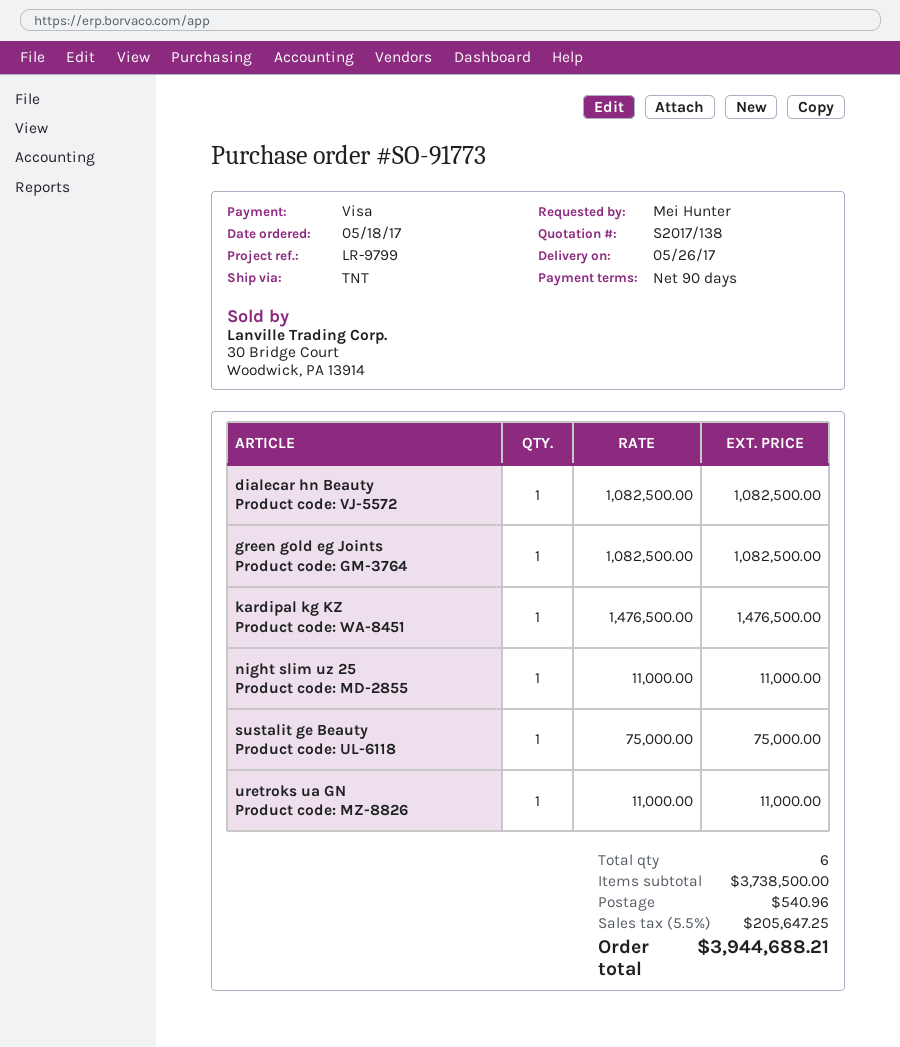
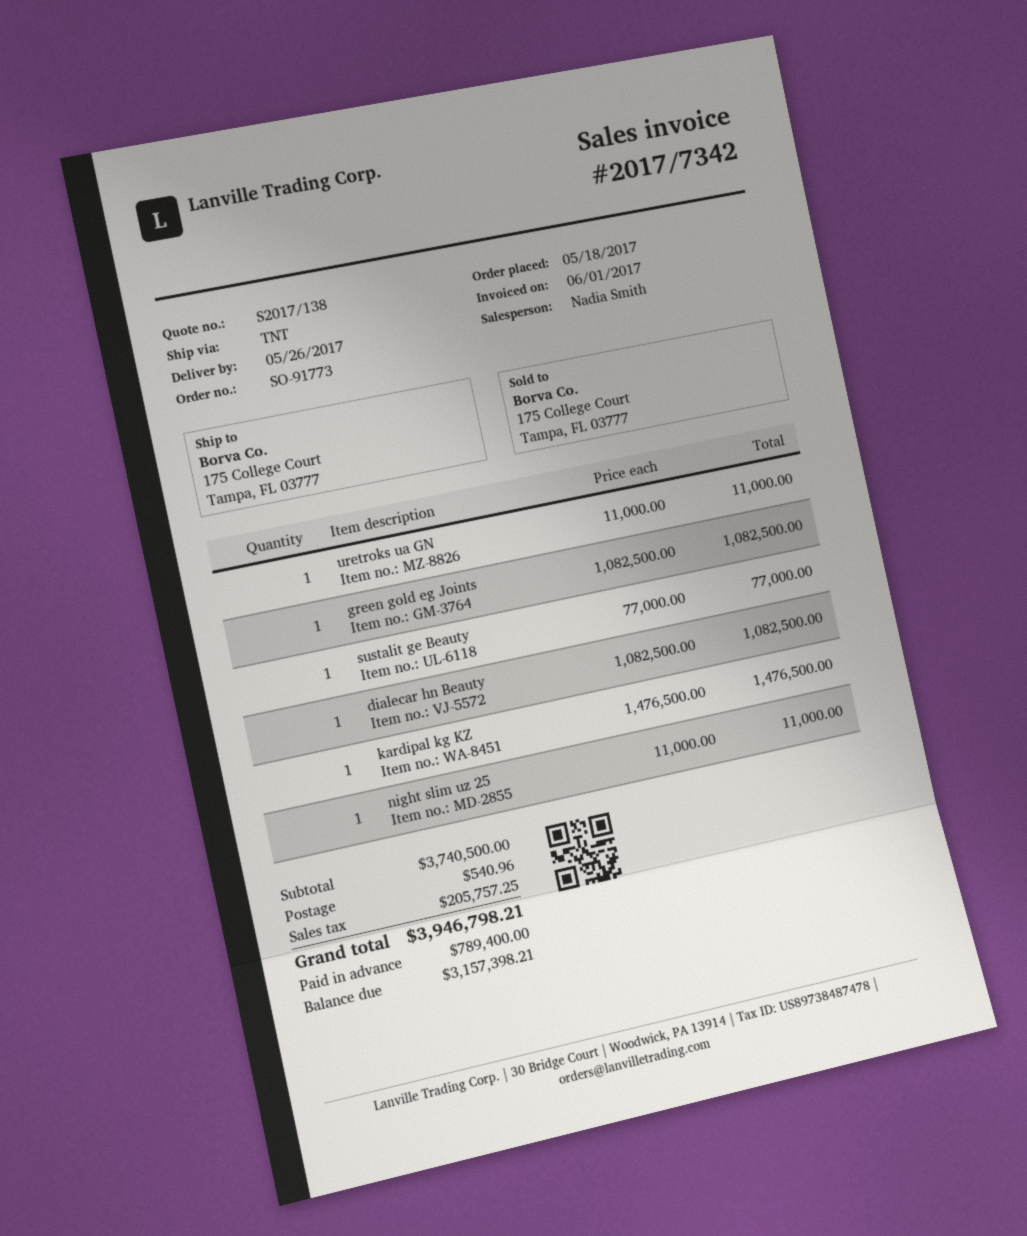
sustalit ge Beauty: 1 x 75000.00 = 75000.00 -> 1 x 77000.00 = 77000.00
subtotal: 3738500.00 -> 3740500.00
tax: 205647.25 -> 205757.25
total: 3944688.21 -> 3946798.21

